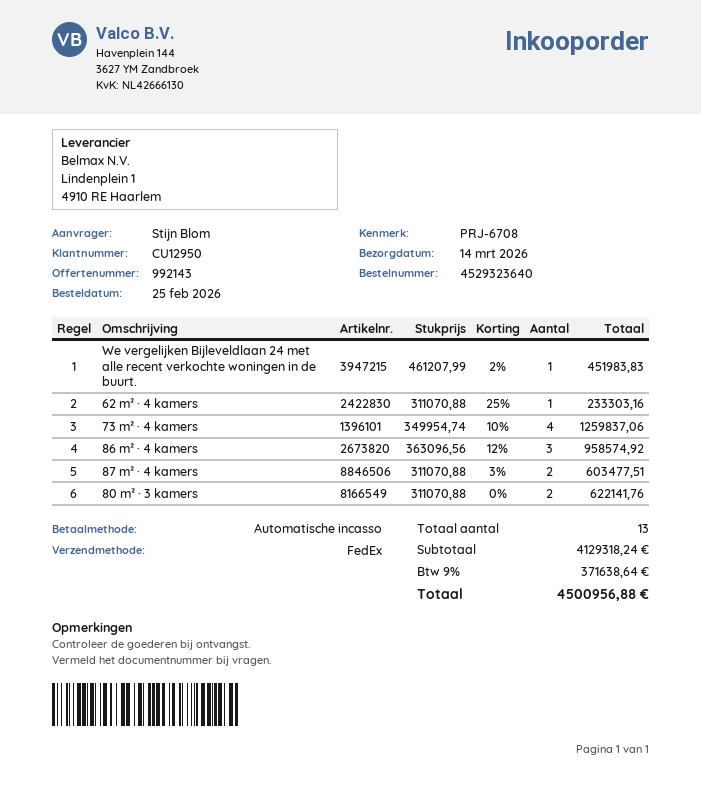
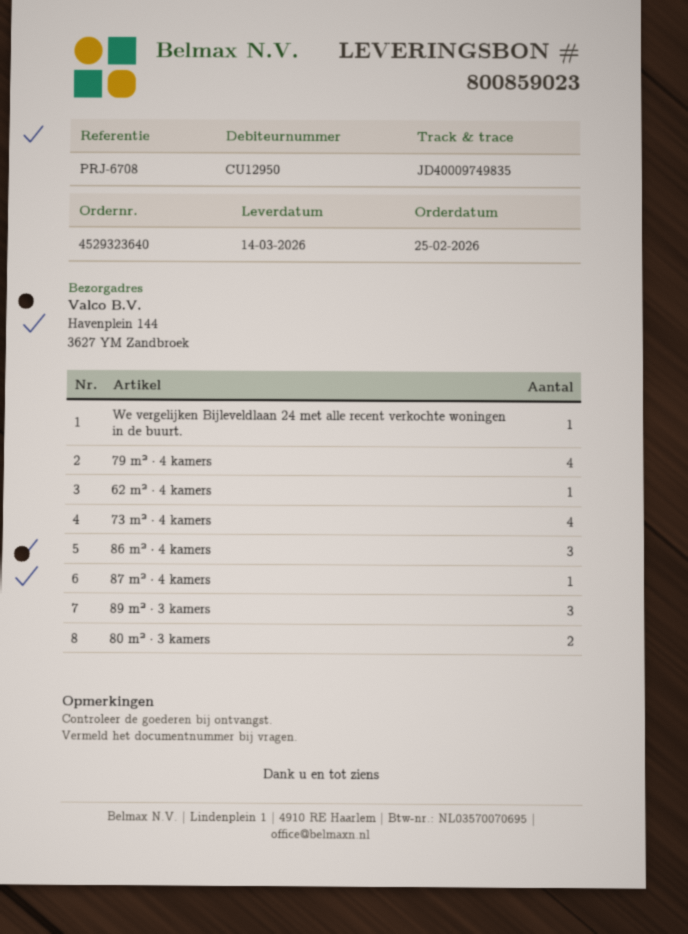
87 m² · 4 kamers: 2 -> 1
79 m² · 4 kamers: none -> 4
89 m² · 3 kamers: none -> 3

